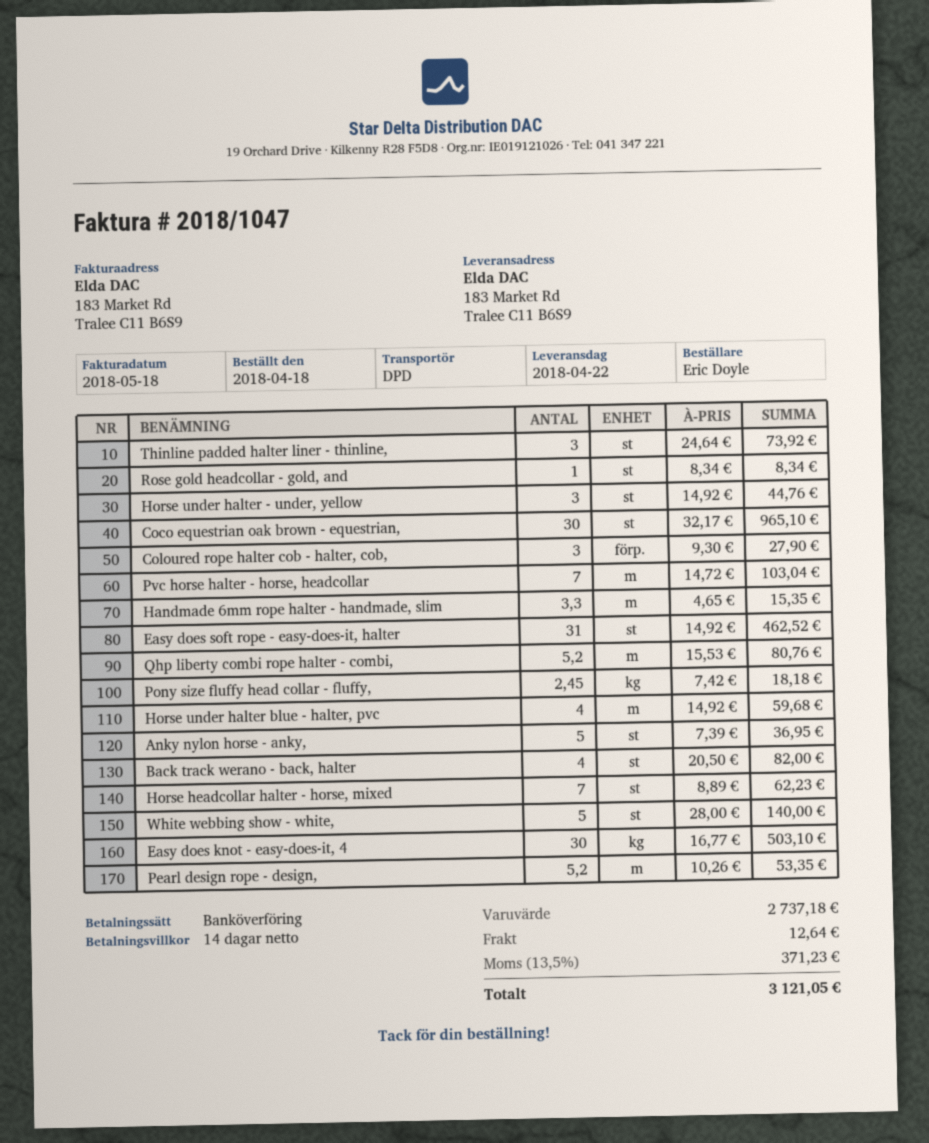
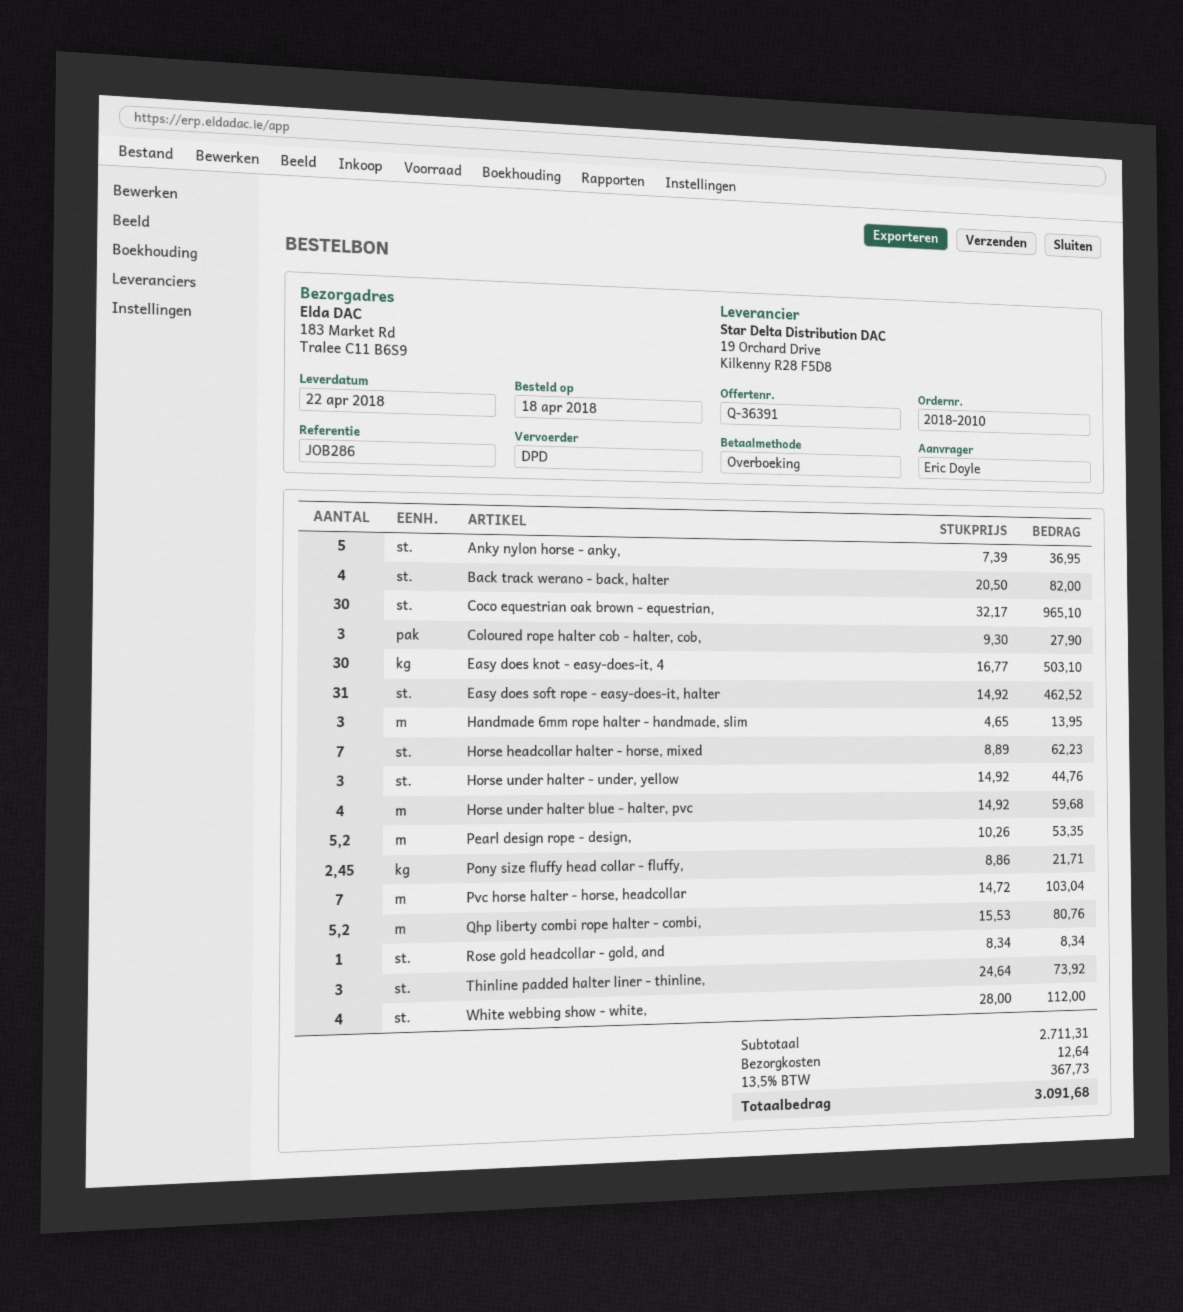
Handmade 6mm rope halter - handmade, slim: 3.3 x 4.65 = 15.35 -> 3 x 4.65 = 13.95
Pony size fluffy head collar - fluffy,: 2.45 x 7.42 = 18.18 -> 2.45 x 8.86 = 21.71
White webbing show - white,: 5 x 28.00 = 140.00 -> 4 x 28.00 = 112.00
subtotal: 2737.18 -> 2711.31
tax: 13.5% = 371.23 -> 13.5% = 367.73
total: 3121.05 -> 3091.68

